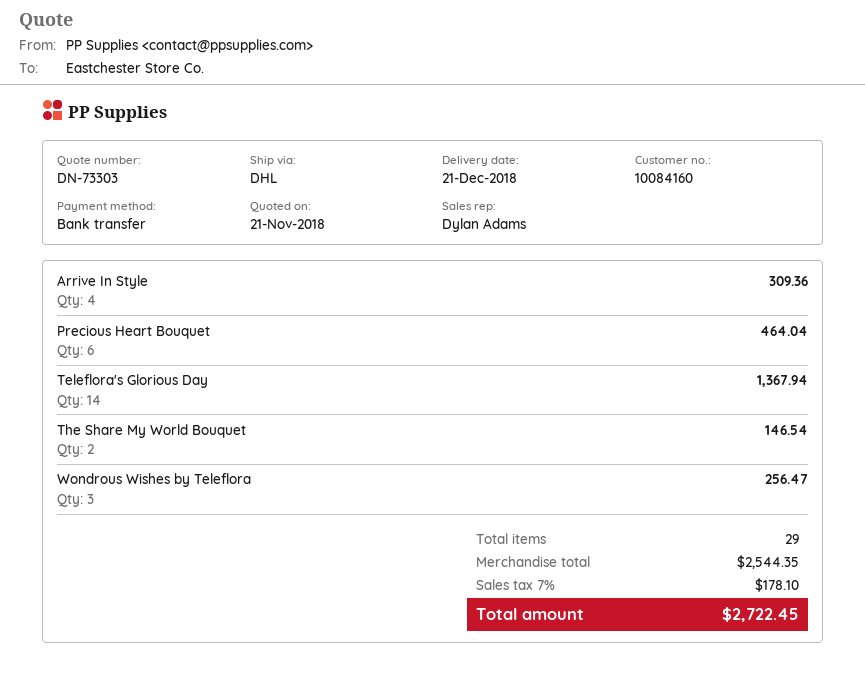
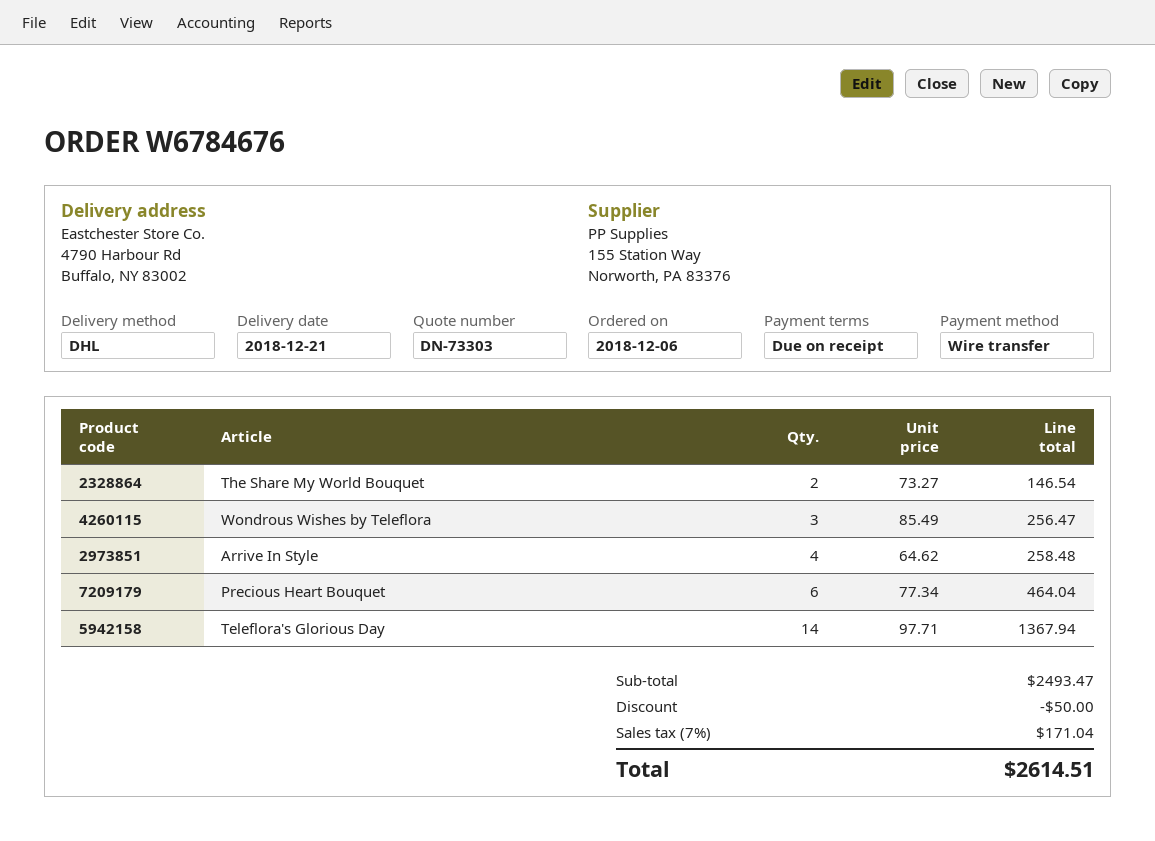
Arrive In Style: 4 for 309.36 -> 4 for 258.48
subtotal: 2544.35 -> 2493.47
discount: none -> 50.00
tax: 7% = 178.10 -> 7% = 171.04
total: 2722.45 -> 2614.51

